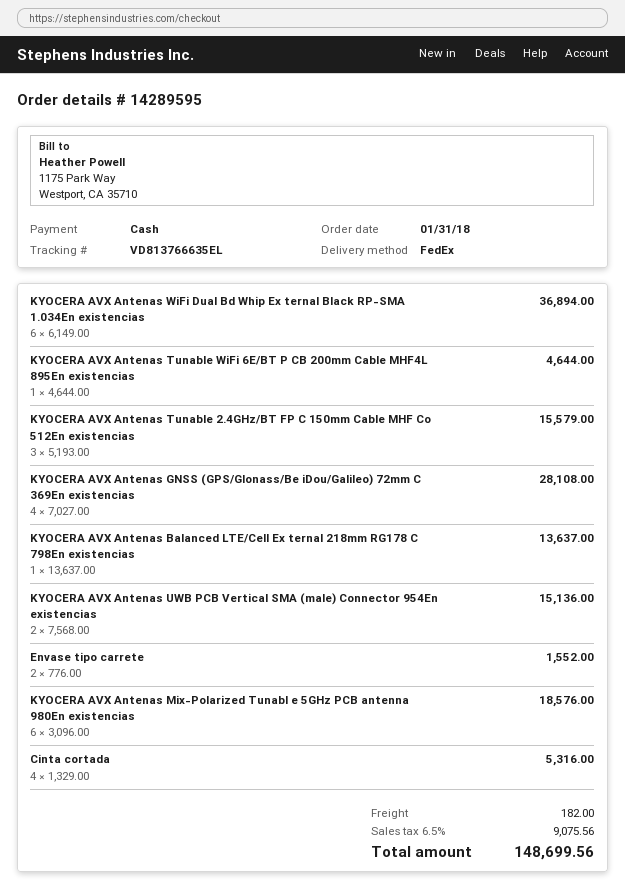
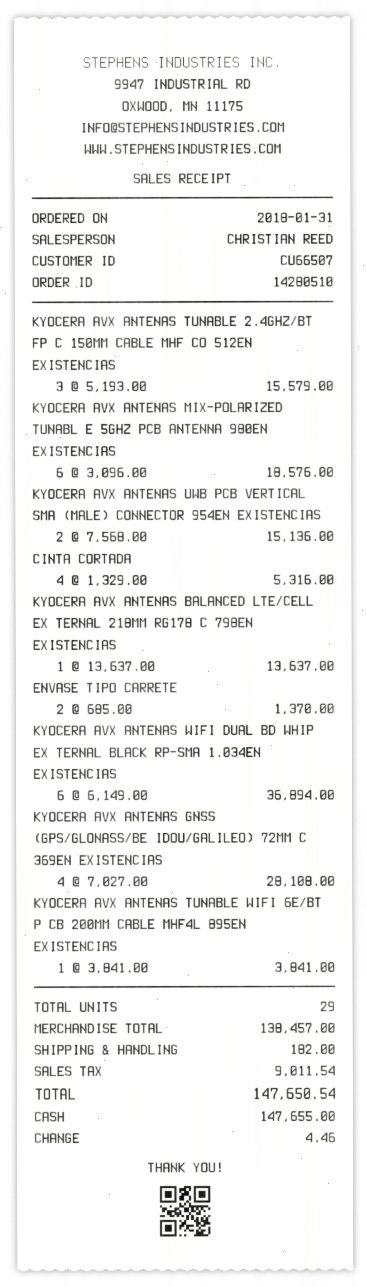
order number: 14289595 -> 14280510
KYOCERA AVX Antenas Tunable WiFi 6E/BT P CB 200mm Cable MHF4L 895En existencias: 1 x 4644.00 = 4644.00 -> 1 x 3841.00 = 3841.00
Envase tipo carrete: 2 x 776.00 = 1552.00 -> 2 x 685.00 = 1370.00
tax: 9075.56 -> 9011.54
total: 148699.56 -> 147650.54

